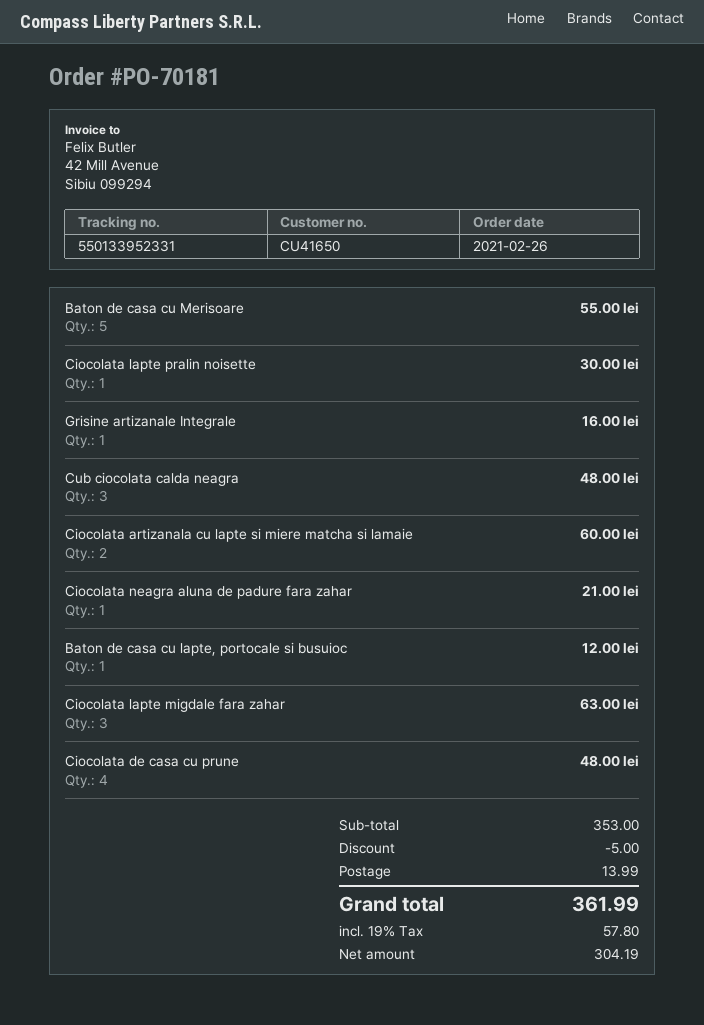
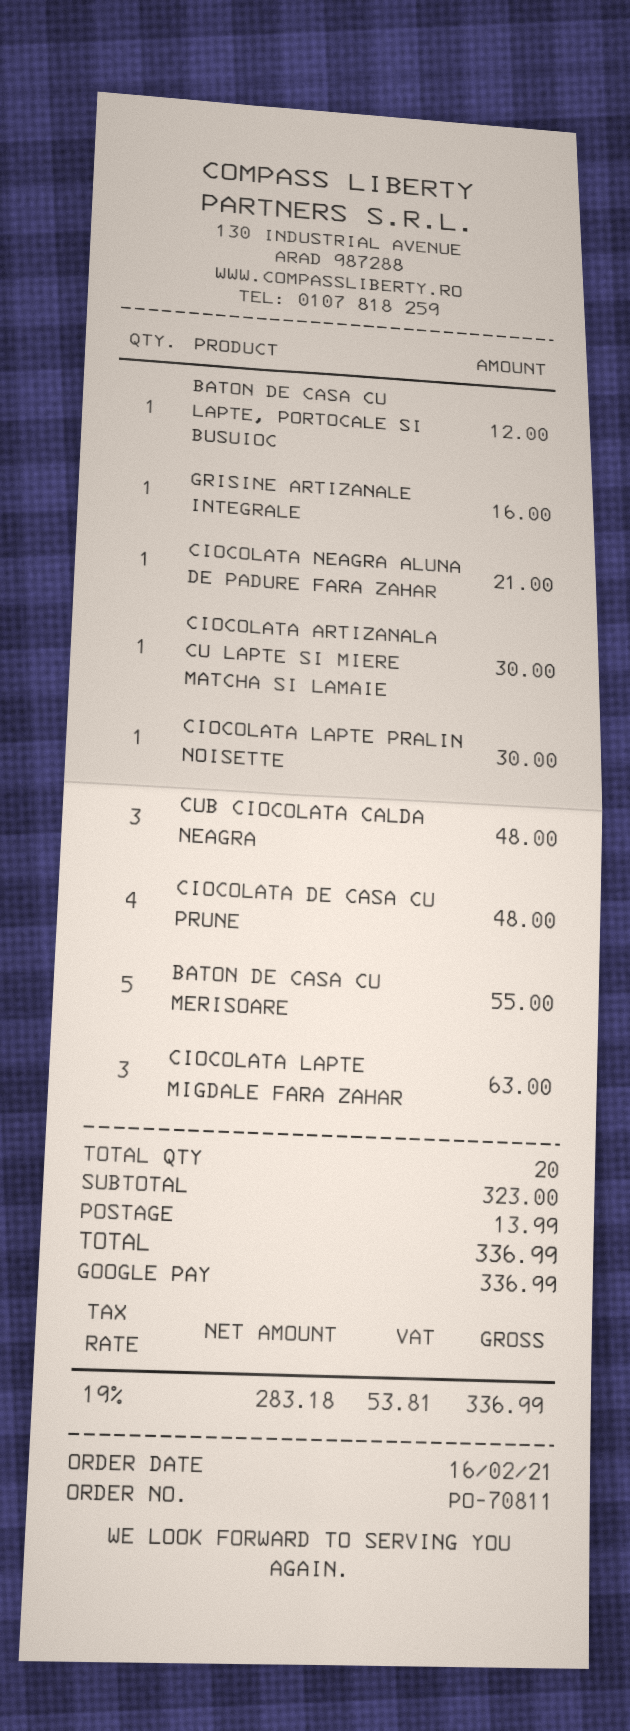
order number: PO-70181 -> PO-70811
order date: 2021-02-26 -> 2021-02-16
Ciocolata artizanala cu lapte si miere matcha si lamaie: 2 for 60.00 -> 1 for 30.00
subtotal: 353.00 -> 323.00
discount: 5.00 -> none
net: 304.19 -> 283.18
tax: 19% = 57.80 -> 19% = 53.81
total: 361.99 -> 336.99

